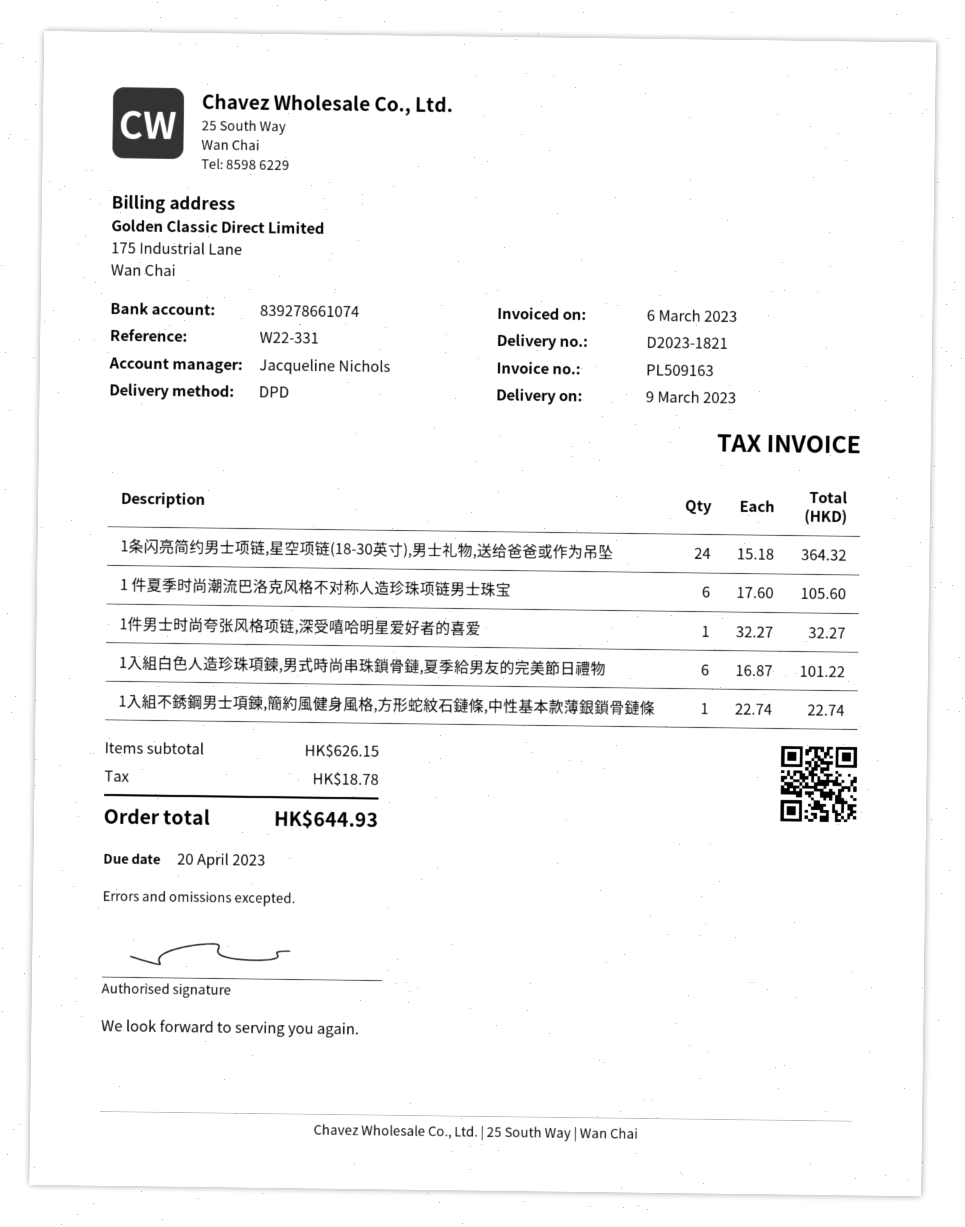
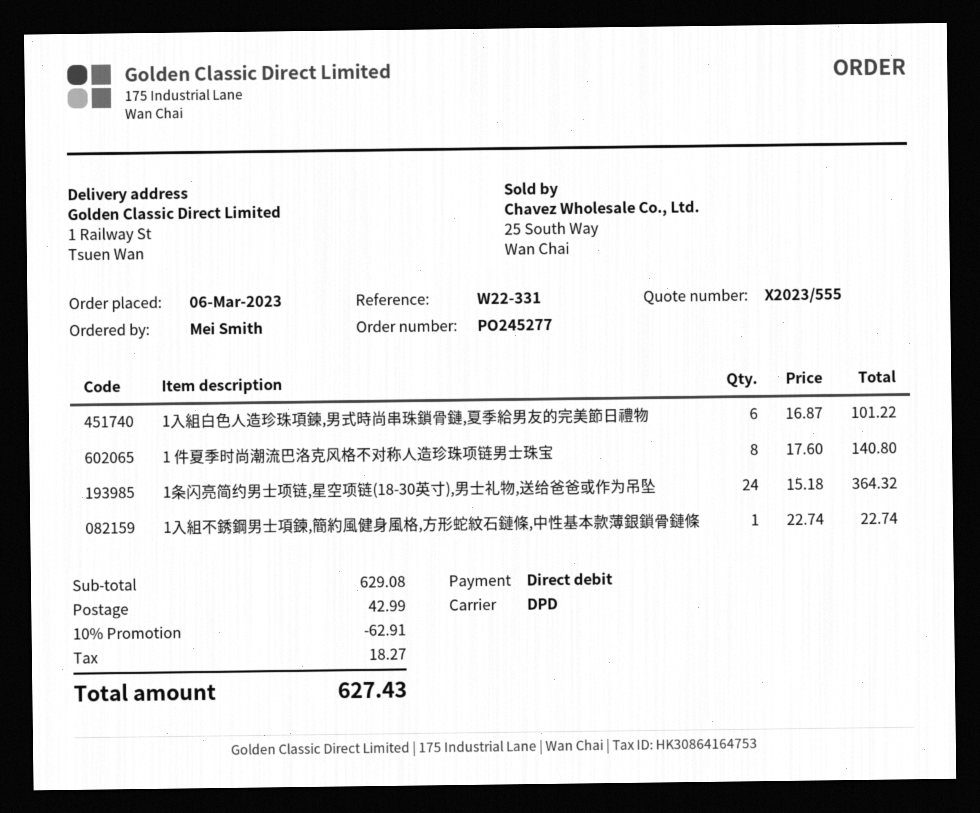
1 件夏季时尚潮流巴洛克风格不对称人造珍珠项链男士珠宝: 6 x 17.60 = 105.60 -> 8 x 17.60 = 140.80
1件男士时尚夸张风格项链,深受嘻哈明星爱好者的喜爱: 1 x 32.27 = 32.27 -> none
subtotal: 626.15 -> 629.08
discount: none -> 10% = 62.91
shipping: none -> 42.99
tax: 18.78 -> 18.27
total: 644.93 -> 627.43

